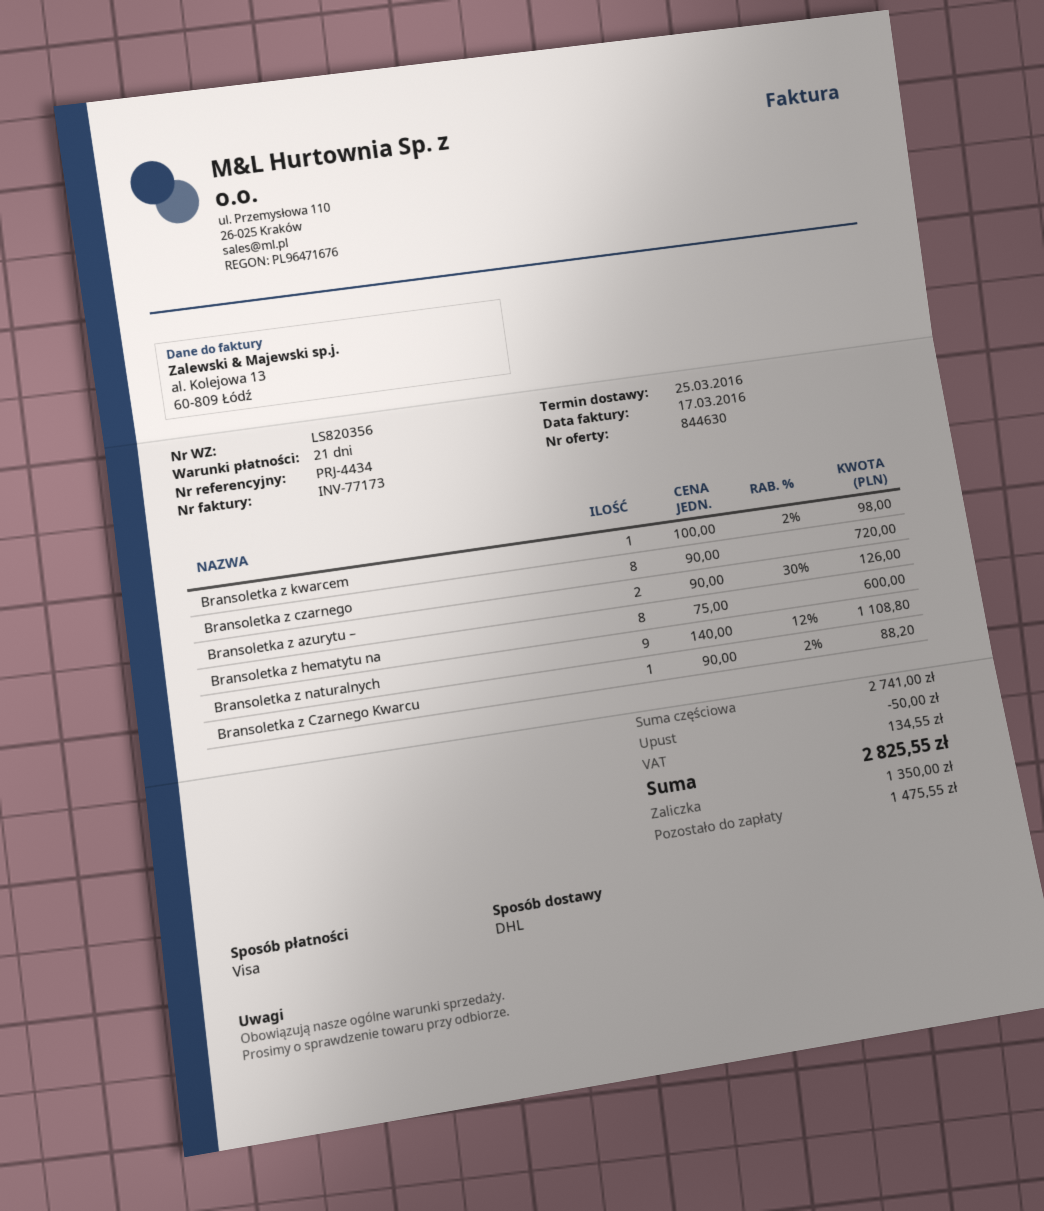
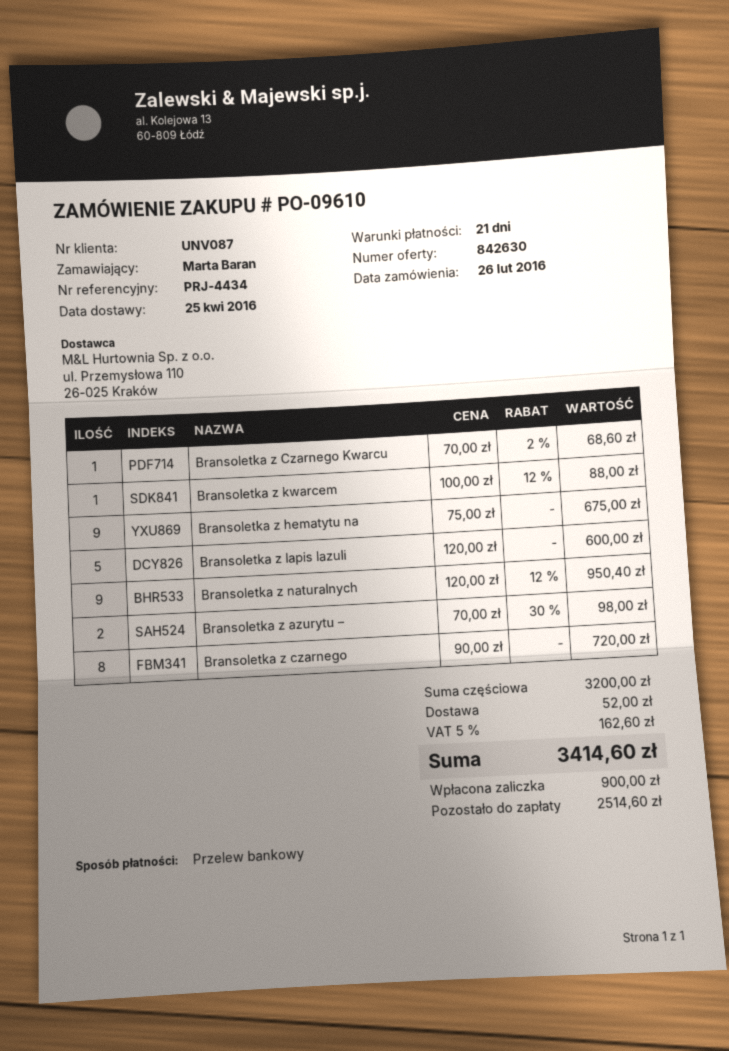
quote number: 844630 -> 842630
delivery date: 2016-03-25 -> 2016-04-25
payment method: Visa -> bank transfer
Bransoletka z kwarcem: 1 x 100.00 - 2% = 98.00 -> 1 x 100.00 - 12% = 88.00
Bransoletka z azurytu –: 2 x 90.00 - 30% = 126.00 -> 2 x 70.00 - 30% = 98.00
Bransoletka z hematytu na: 8 x 75.00 = 600.00 -> 9 x 75.00 = 675.00
Bransoletka z naturalnych: 9 x 140.00 - 12% = 1108.80 -> 9 x 120.00 - 12% = 950.40
Bransoletka z Czarnego Kwarcu: 1 x 90.00 - 2% = 88.20 -> 1 x 70.00 - 2% = 68.60
Bransoletka z lapis lazuli: none -> 5 x 120.00 = 600.00
subtotal: 2741.00 -> 3200.00
discount: 50.00 -> none
shipping: none -> 52.00
tax: 134.55 -> 162.60
total: 2825.55 -> 3414.60
deposit: 1350.00 -> 900.00
balance: 1475.55 -> 2514.60

